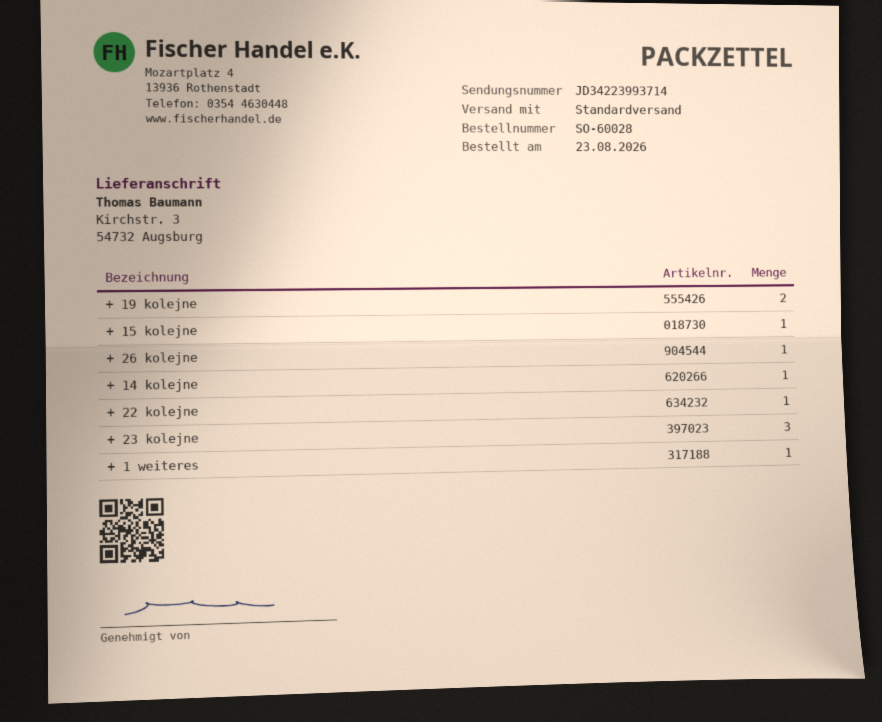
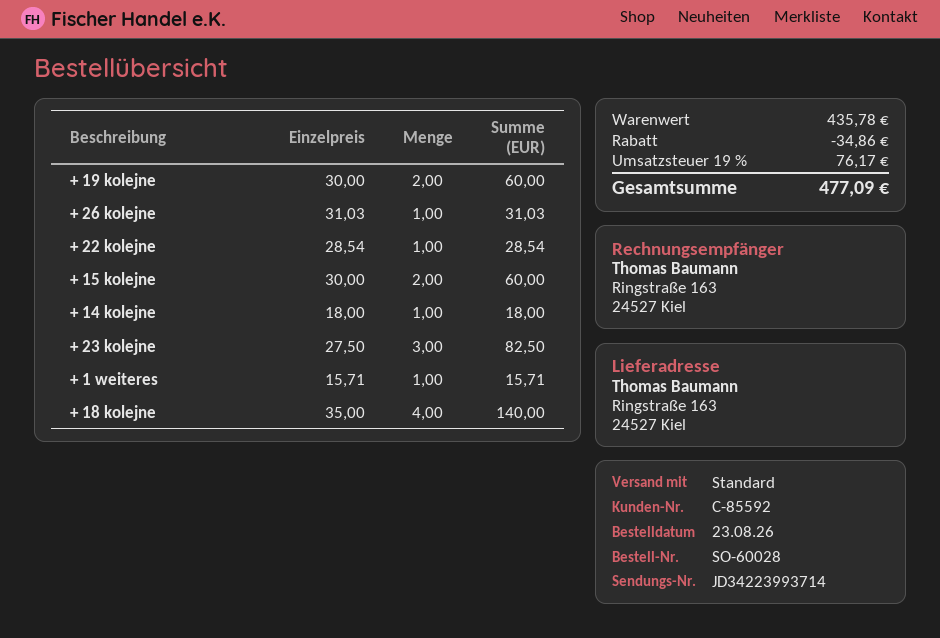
ship to: Kirchstr. 3, 54732 Augsburg -> Ringstraße 163, 24527 Kiel
+ 15 kolejne: 1 -> 2
+ 18 kolejne: none -> 4

